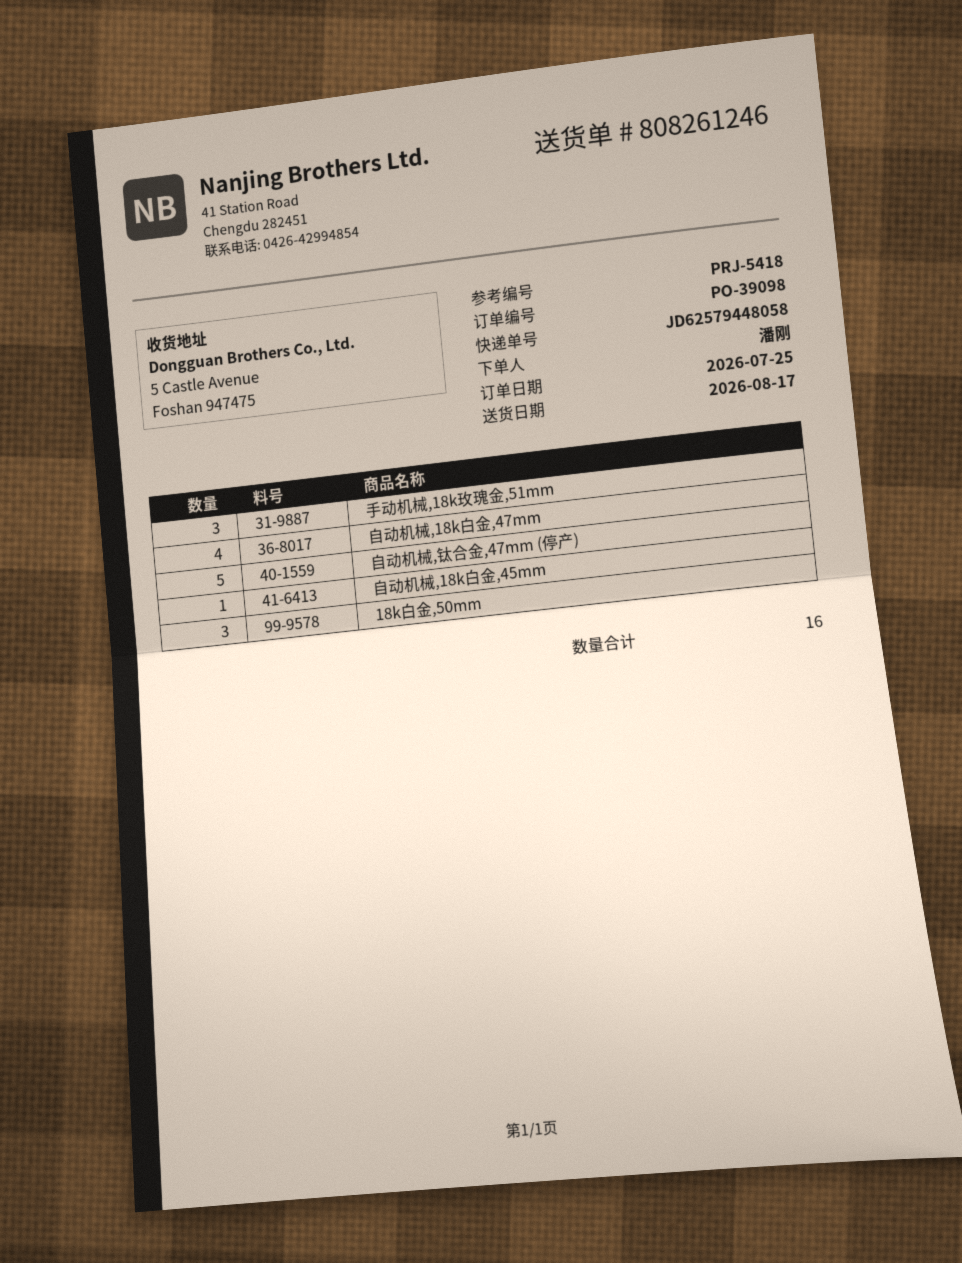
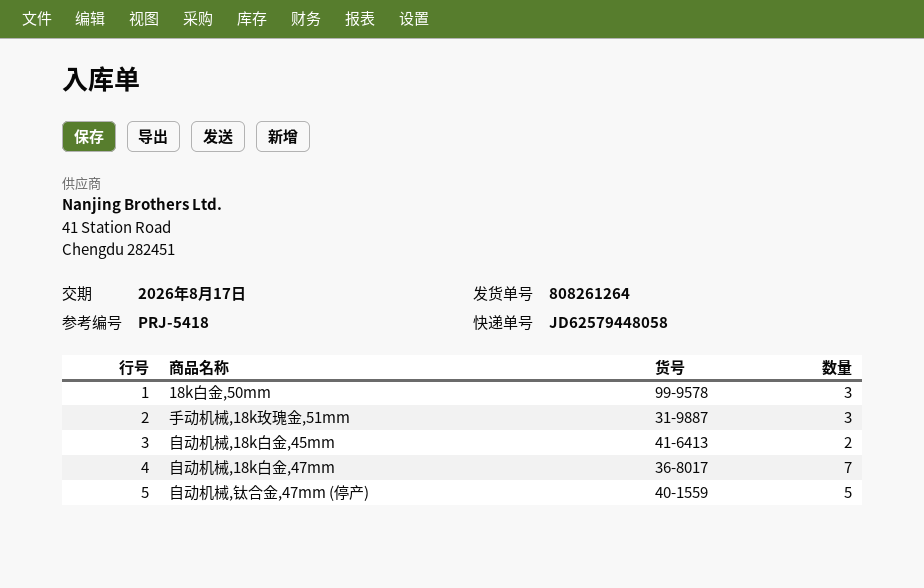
delivery note number: 808261246 -> 808261264
自动机械,18k白金,47mm: 4 -> 7
自动机械,18k白金,45mm: 1 -> 2

